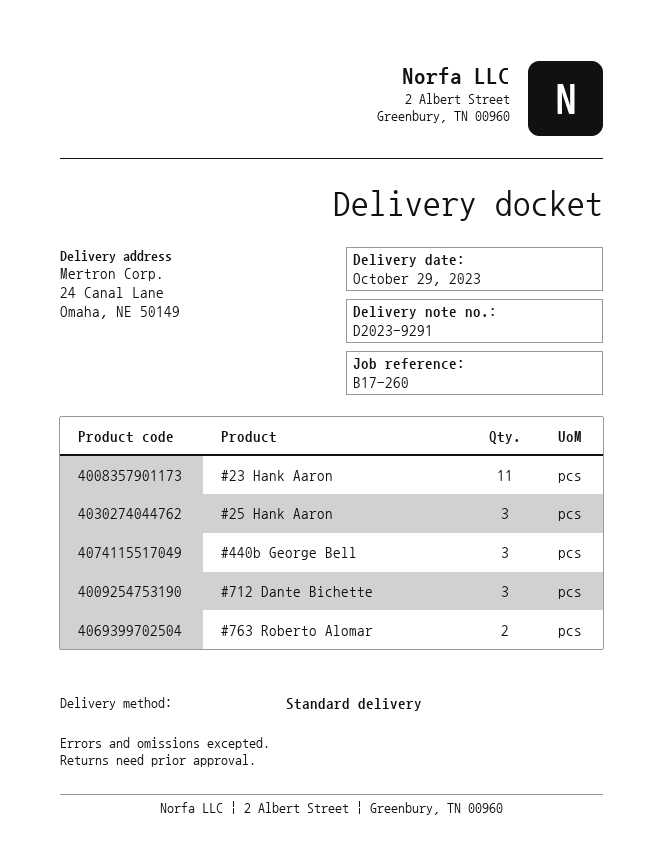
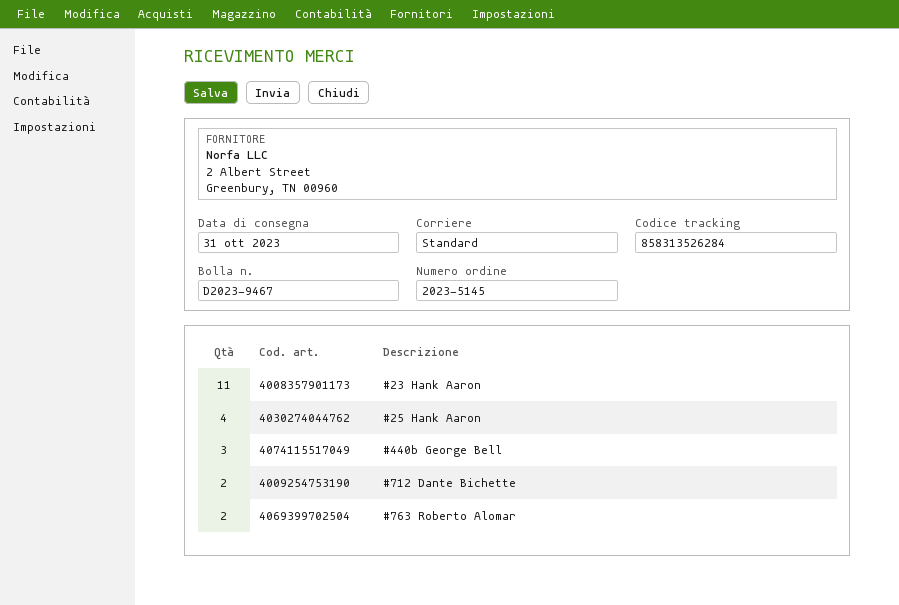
delivery note number: D2023-9291 -> D2023-9467
delivery date: 2023-10-29 -> 2023-10-31
#25 Hank Aaron: 3 -> 4
#712 Dante Bichette: 3 -> 2

